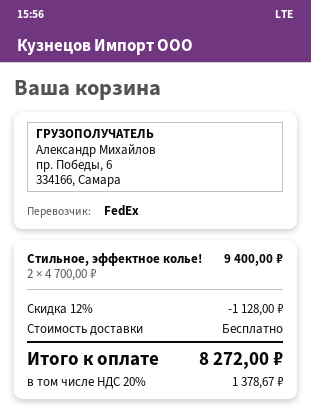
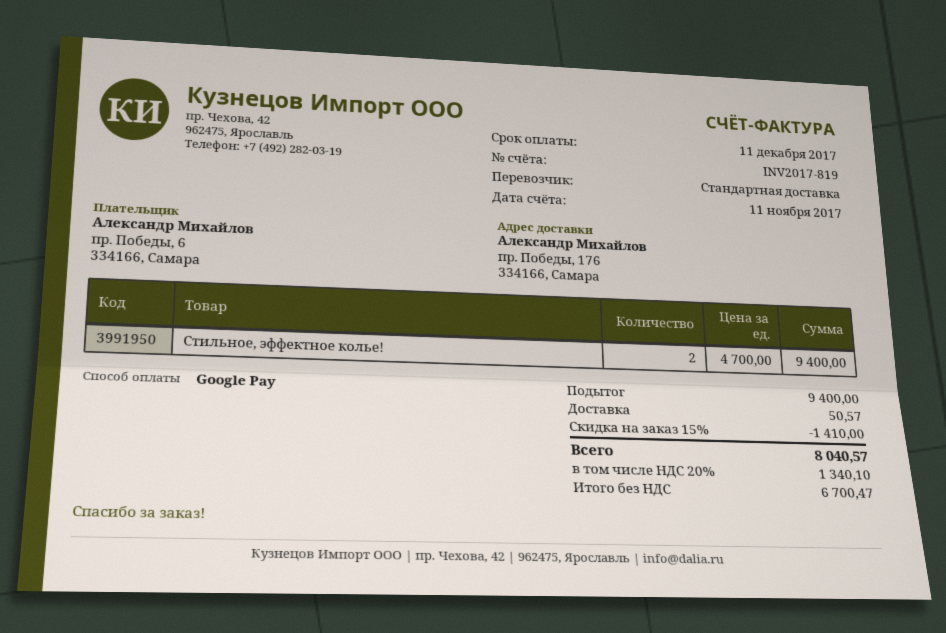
shipping method: FedEx -> standard
ship to: пр. Победы, 6, 334166, Самара -> пр. Победы, 176, 334166, Самара
discount: 12% = 1128.00 -> 15% = 1410.00
shipping: 0.00 -> 50.57
tax: 20% = 1378.67 -> 20% = 1340.10
total: 8272.00 -> 8040.57

